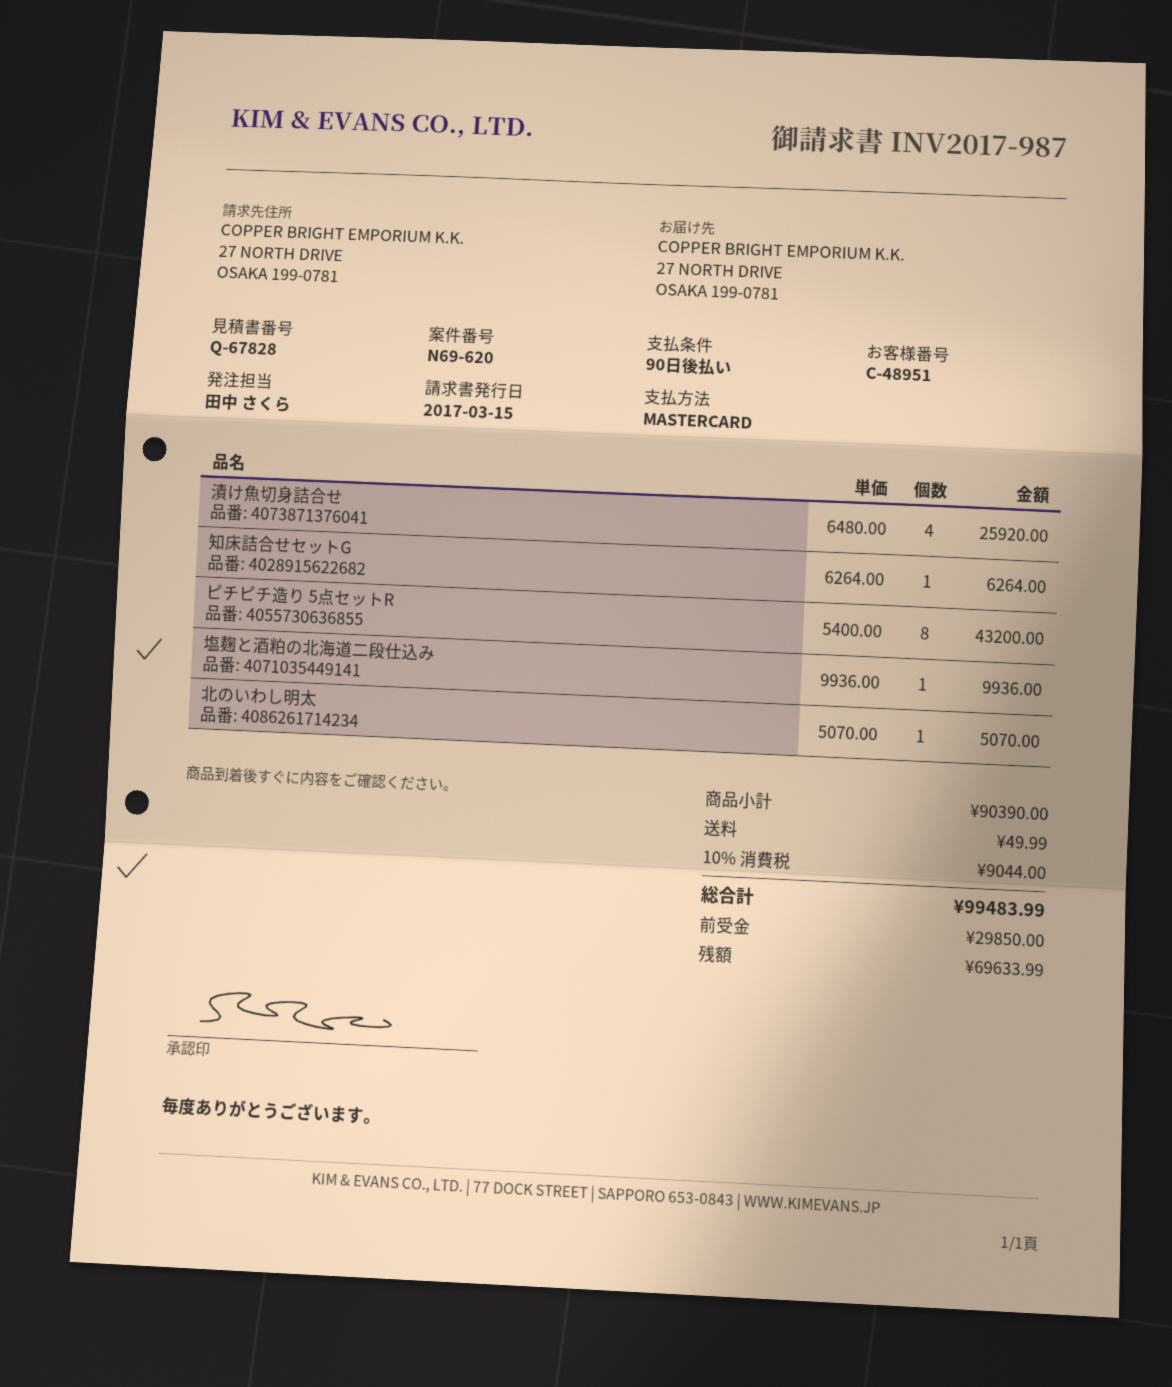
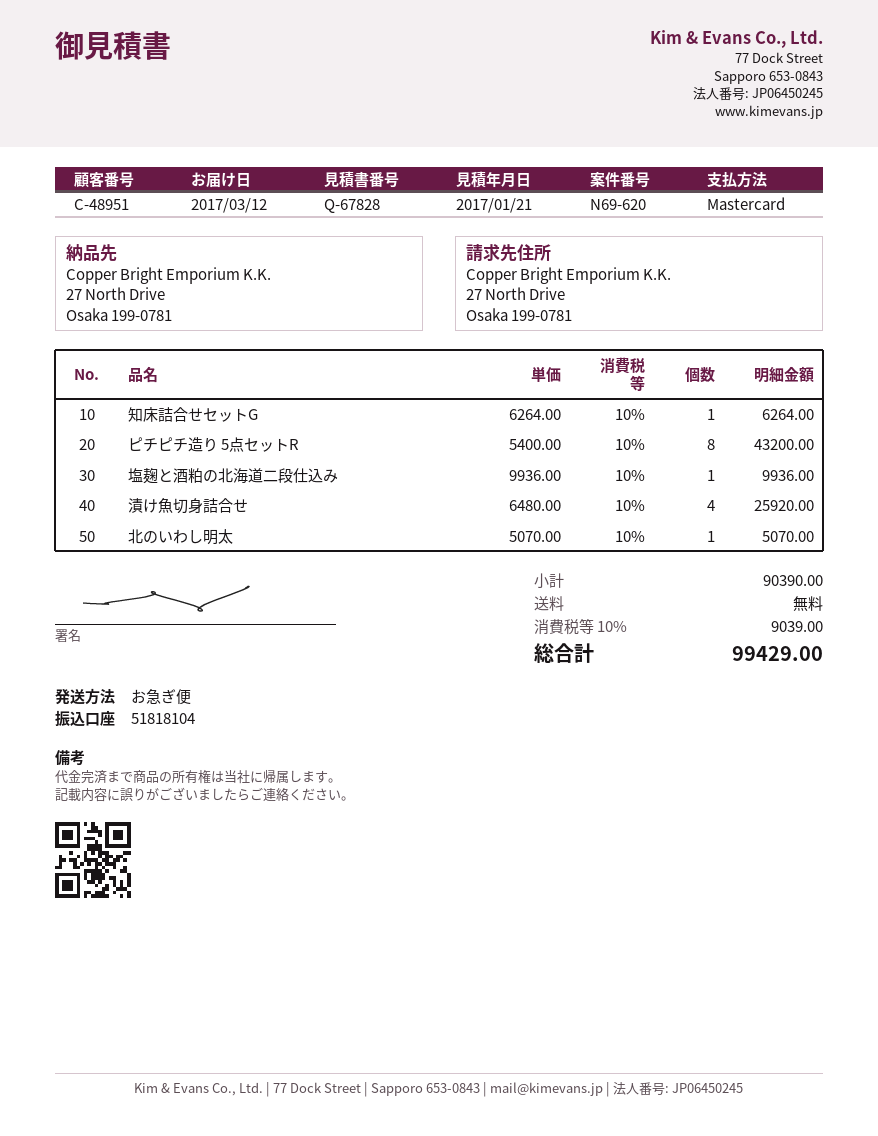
shipping: 49.99 -> 0.00
tax: 10% = 9044.00 -> 10% = 9039.00
total: 99483.99 -> 99429.00

